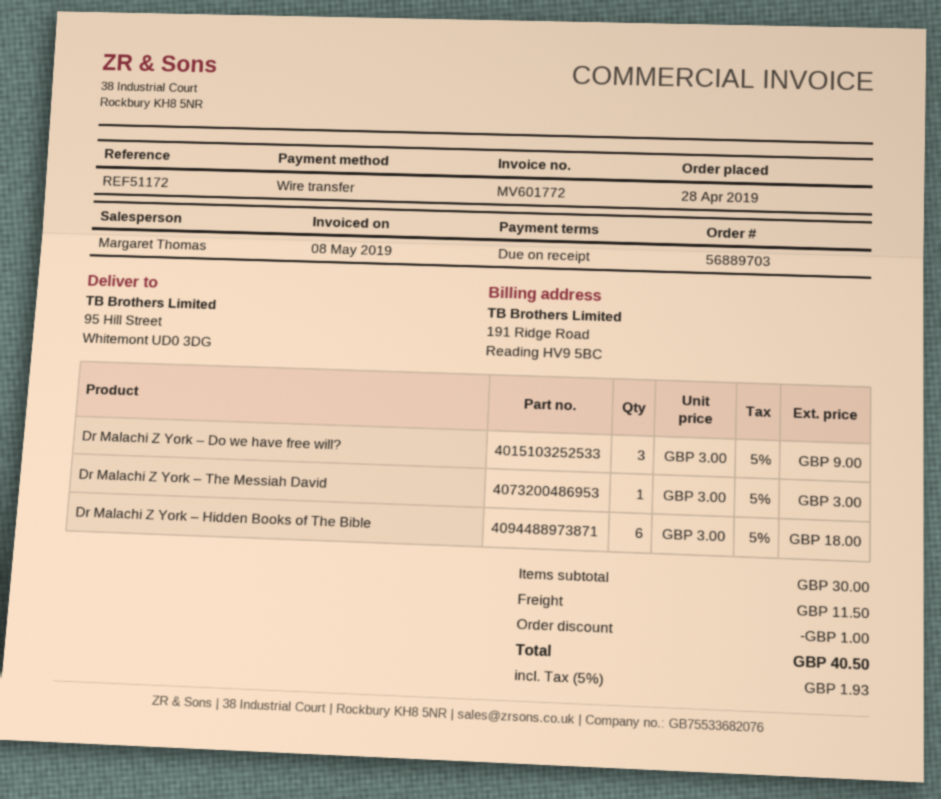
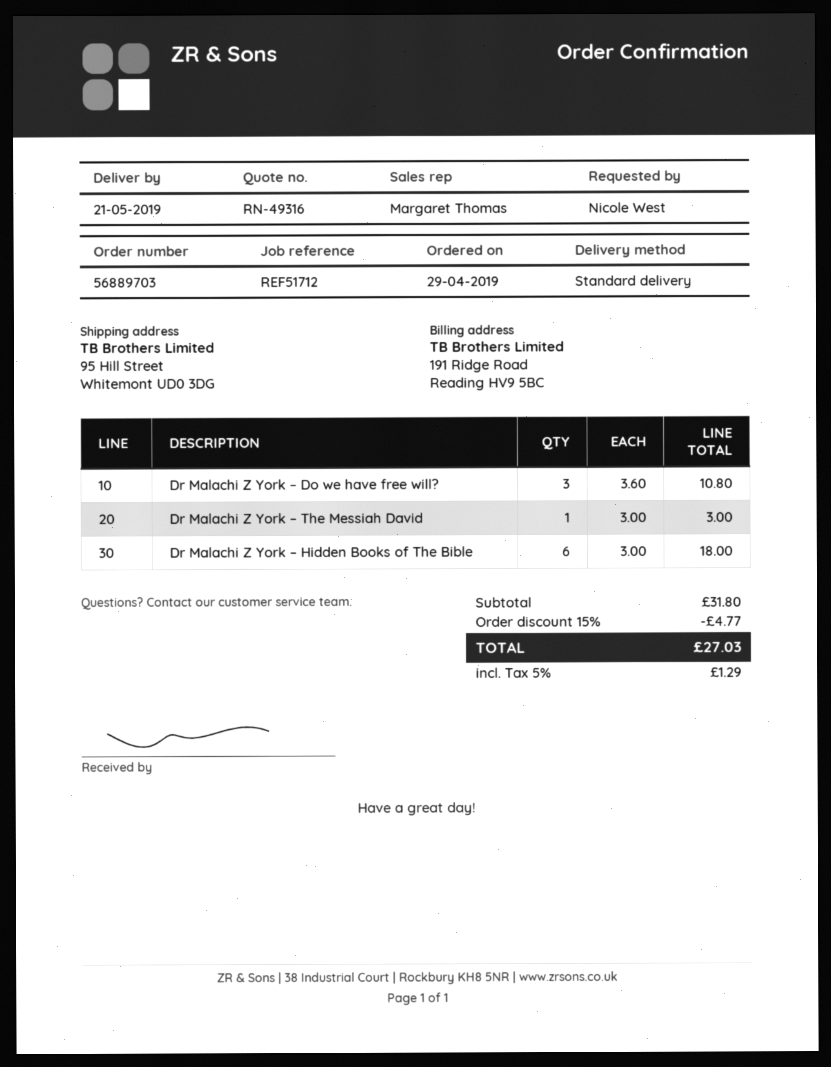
order date: 2019-04-28 -> 2019-04-29
reference: REF51172 -> REF51712
Dr Malachi Z York – Do we have free will?: 3 x 3.00 = 9.00 -> 3 x 3.60 = 10.80
subtotal: 30.00 -> 31.80
discount: 1.00 -> 4.77
shipping: 11.50 -> none
tax: 5% = 1.93 -> 5% = 1.29
total: 40.50 -> 27.03

